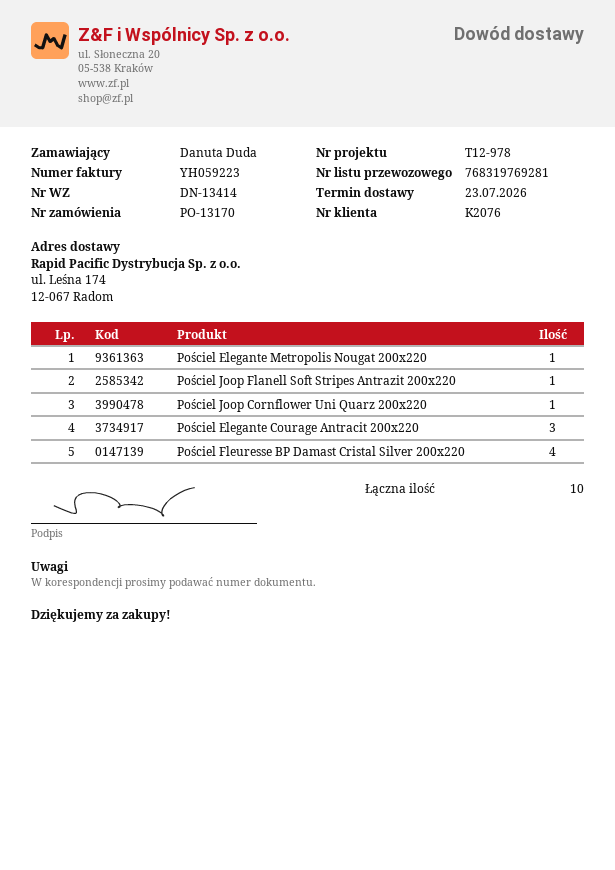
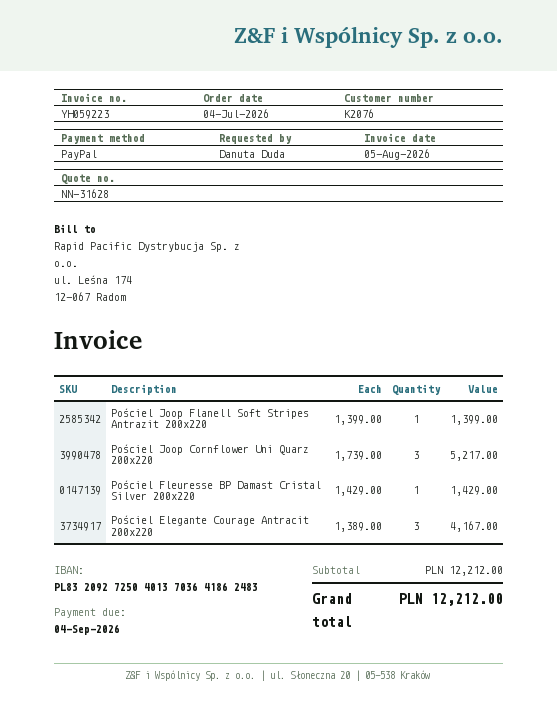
Pościel Elegante Metropolis Nougat 200x220: 1 -> none
Pościel Joop Cornflower Uni Quarz 200x220: 1 -> 3
Pościel Fleuresse BP Damast Cristal Silver 200x220: 4 -> 1

